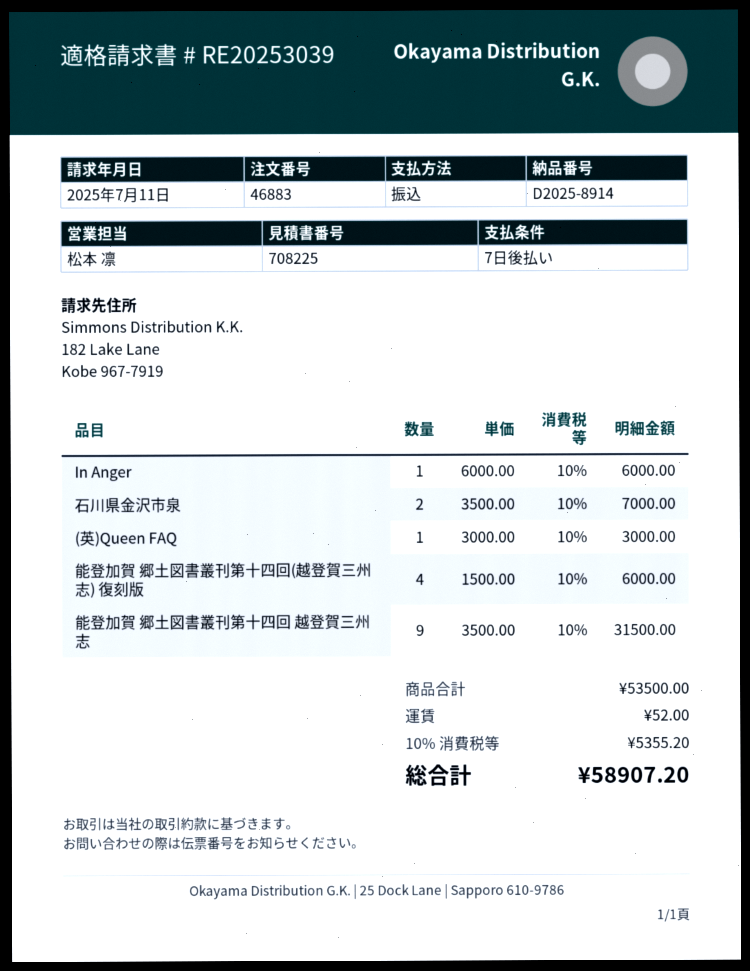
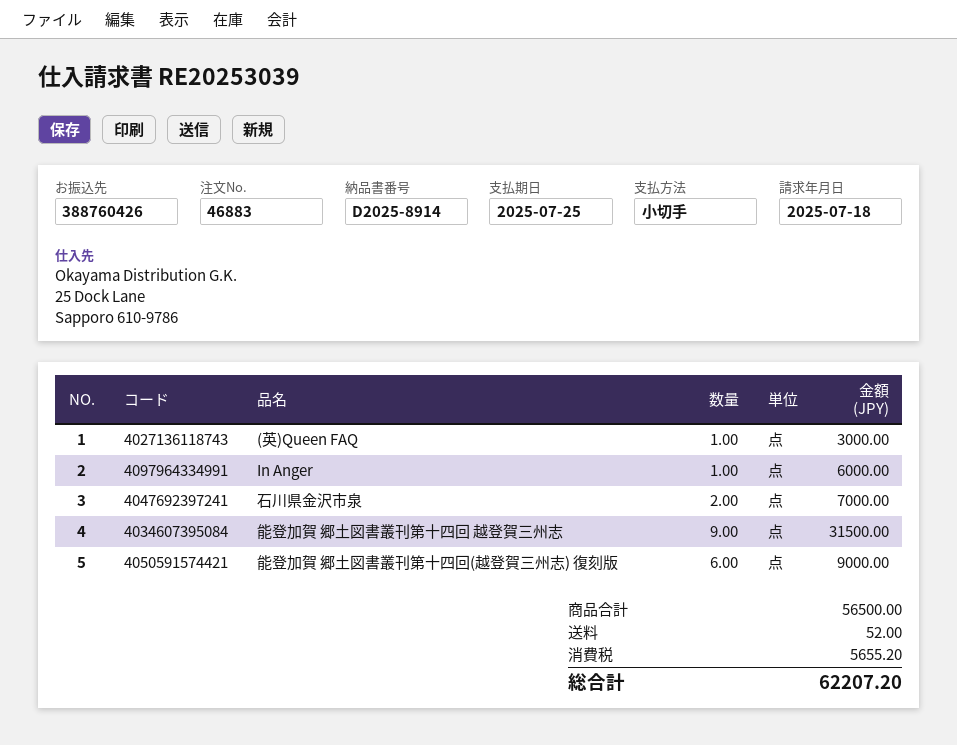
invoice date: 2025-07-11 -> 2025-07-18
payment method: bank transfer -> cheque
能登加賀 郷土図書叢刊第十四回(越登賀三州志) 復刻版: 4 for 6000.00 -> 6 for 9000.00
subtotal: 53500.00 -> 56500.00
tax: 5355.20 -> 5655.20
total: 58907.20 -> 62207.20

